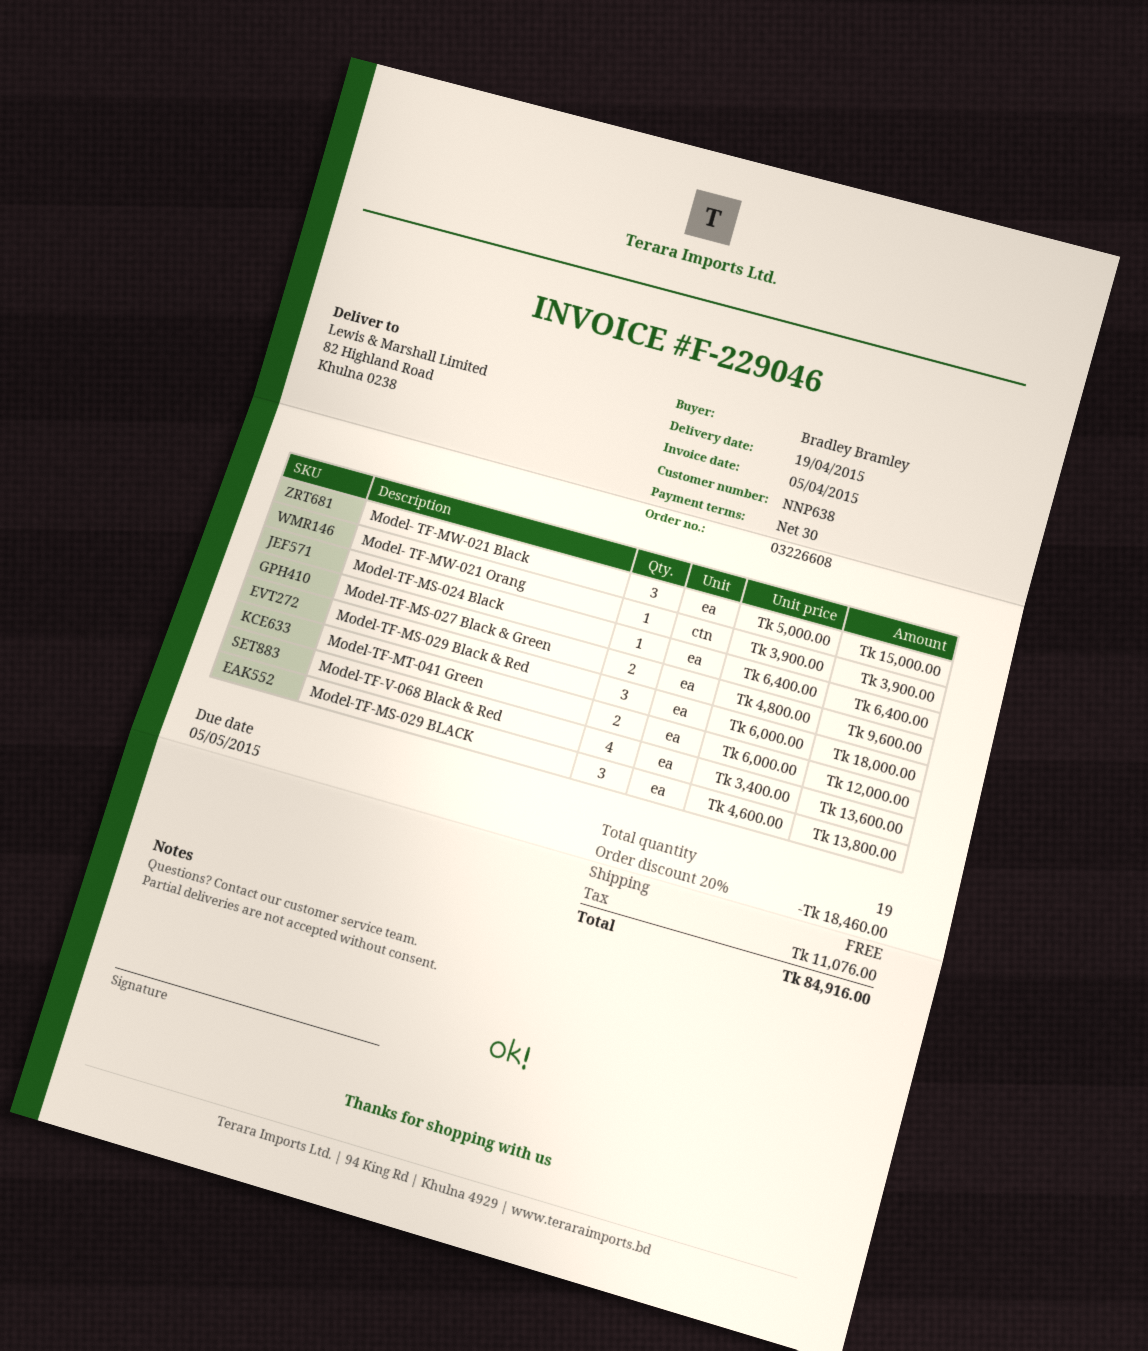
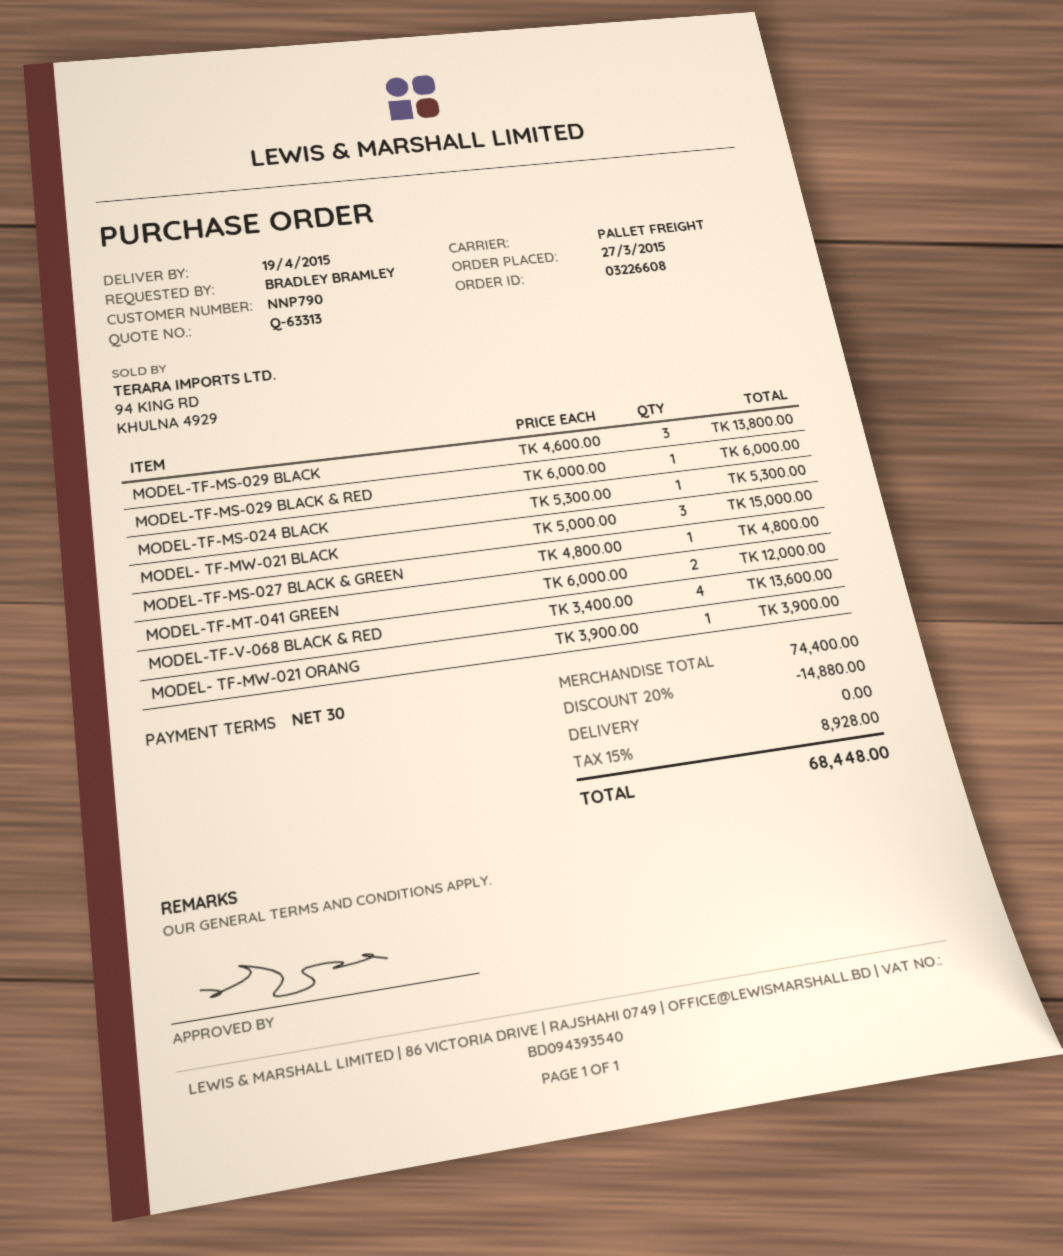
customer number: NNP638 -> NNP790
Model-TF-MS-024 Black: 1 x 6400.00 = 6400.00 -> 1 x 5300.00 = 5300.00
Model-TF-MS-027 Black & Green: 2 x 4800.00 = 9600.00 -> 1 x 4800.00 = 4800.00
Model-TF-MS-029 Black & Red: 3 x 6000.00 = 18000.00 -> 1 x 6000.00 = 6000.00
discount: 20% = 18460.00 -> 20% = 14880.00
tax: 11076.00 -> 8928.00
total: 84916.00 -> 68448.00

